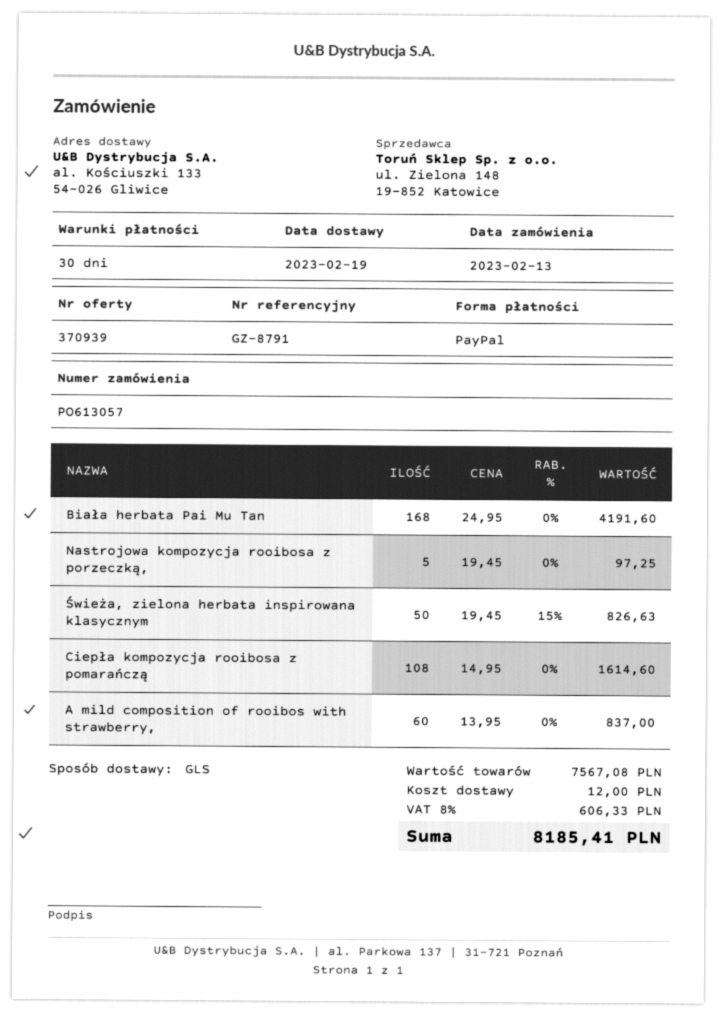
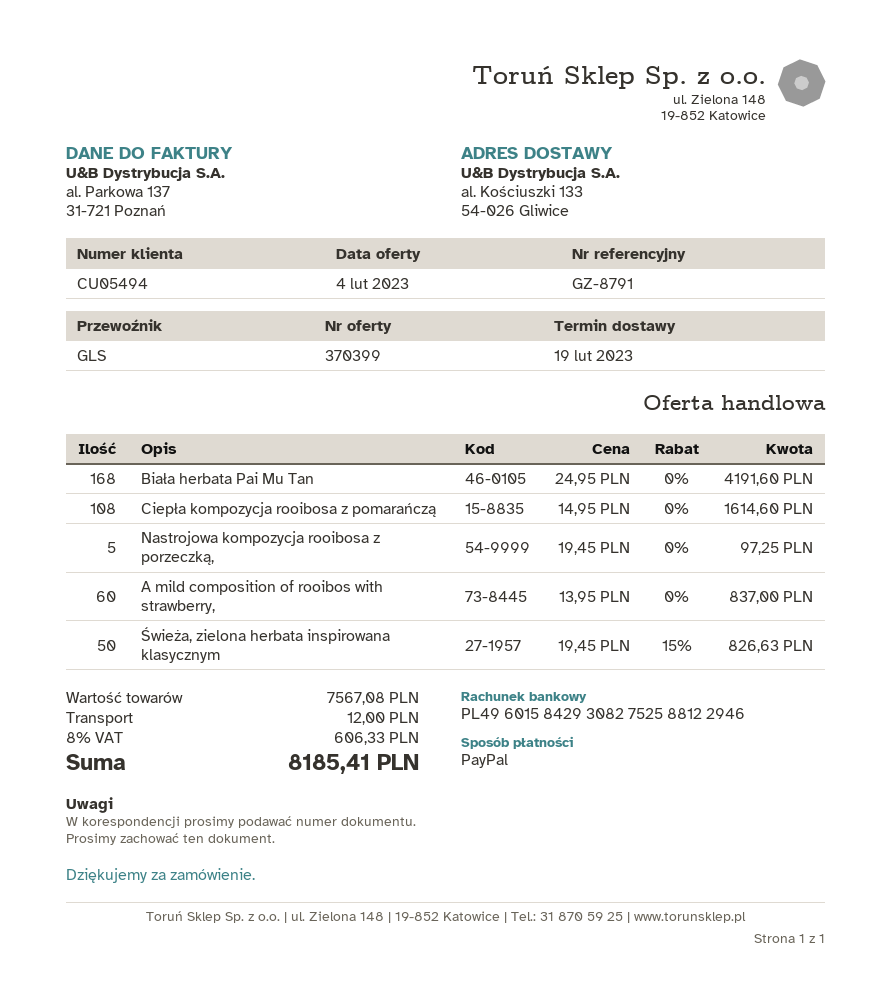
quote number: 370939 -> 370399

